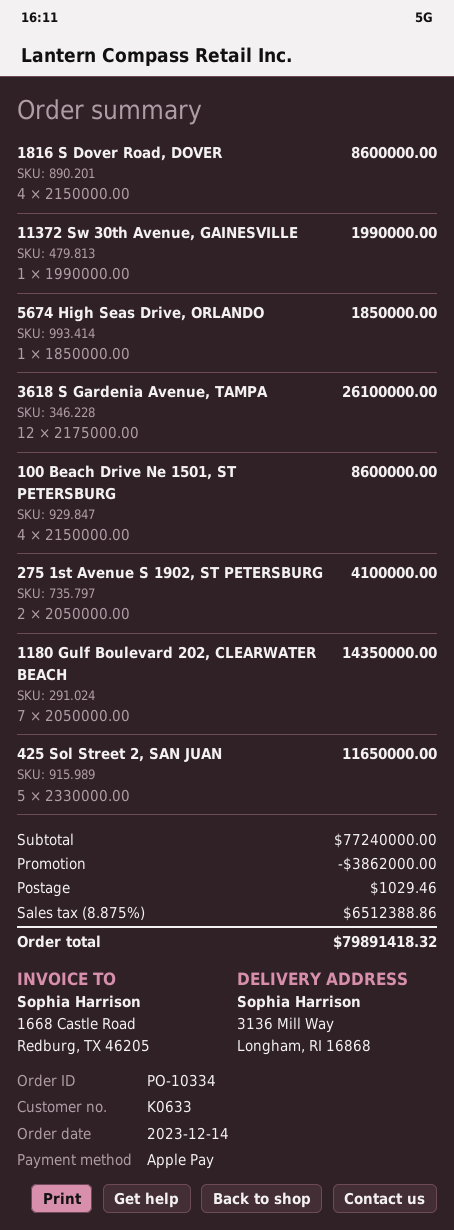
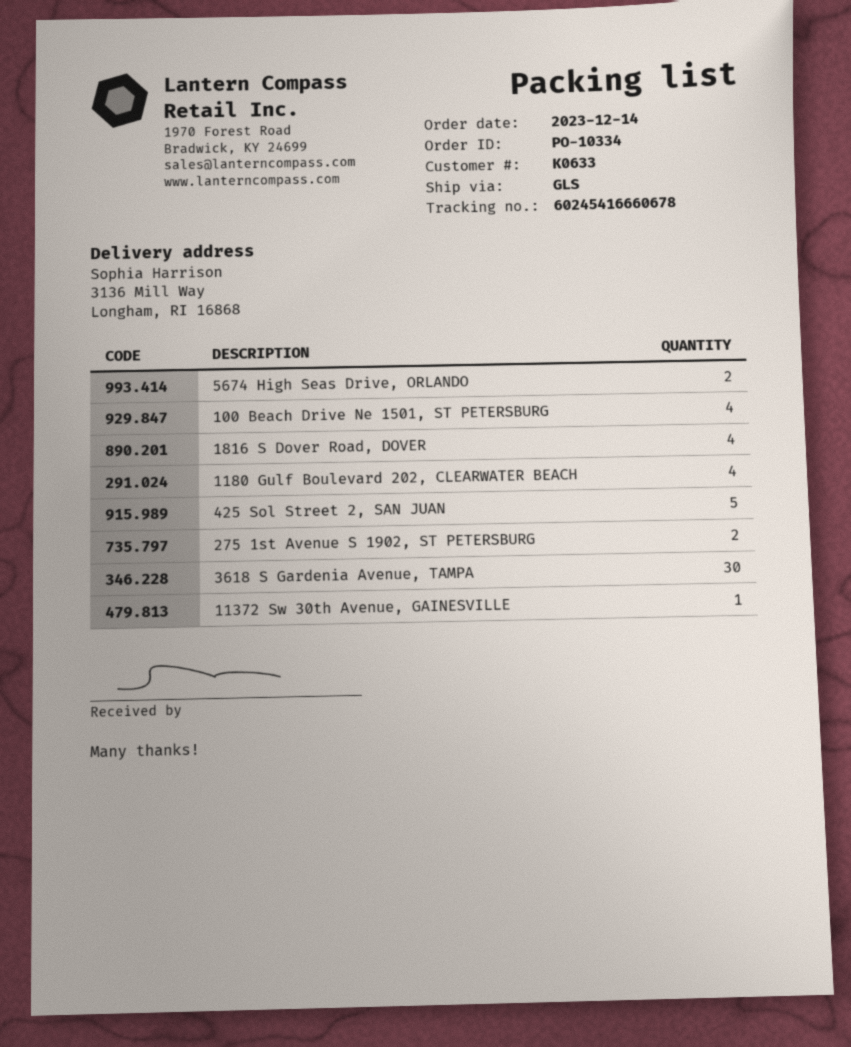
5674 High Seas Drive, ORLANDO: 1 -> 2
3618 S Gardenia Avenue, TAMPA: 12 -> 30
1180 Gulf Boulevard 202, CLEARWATER BEACH: 7 -> 4

